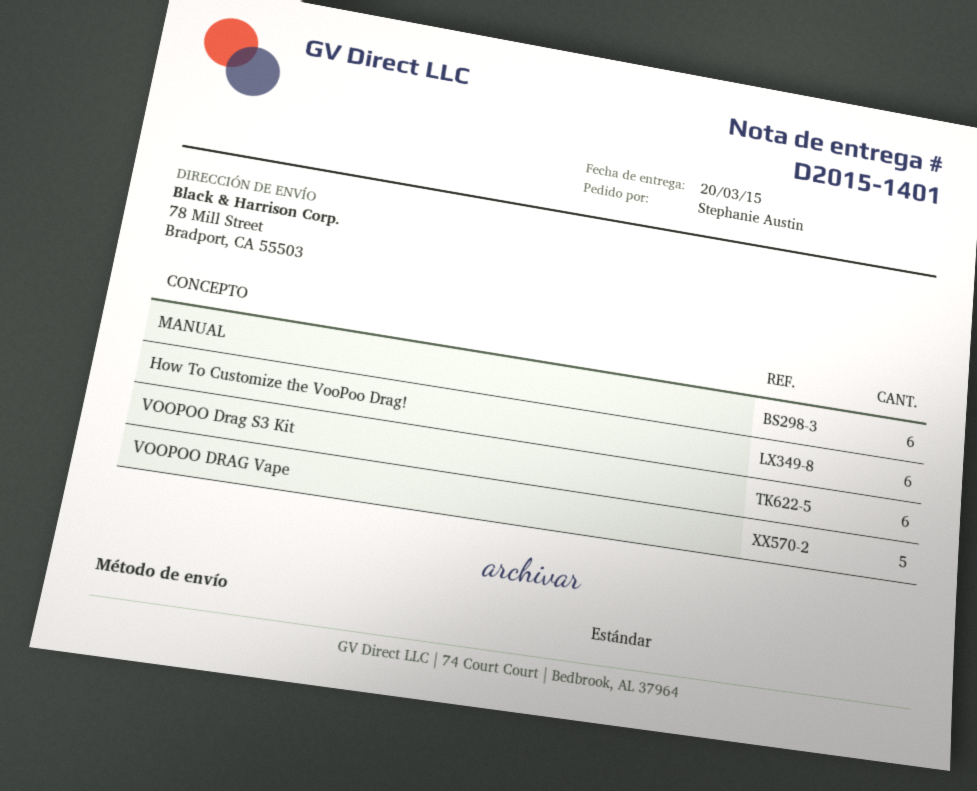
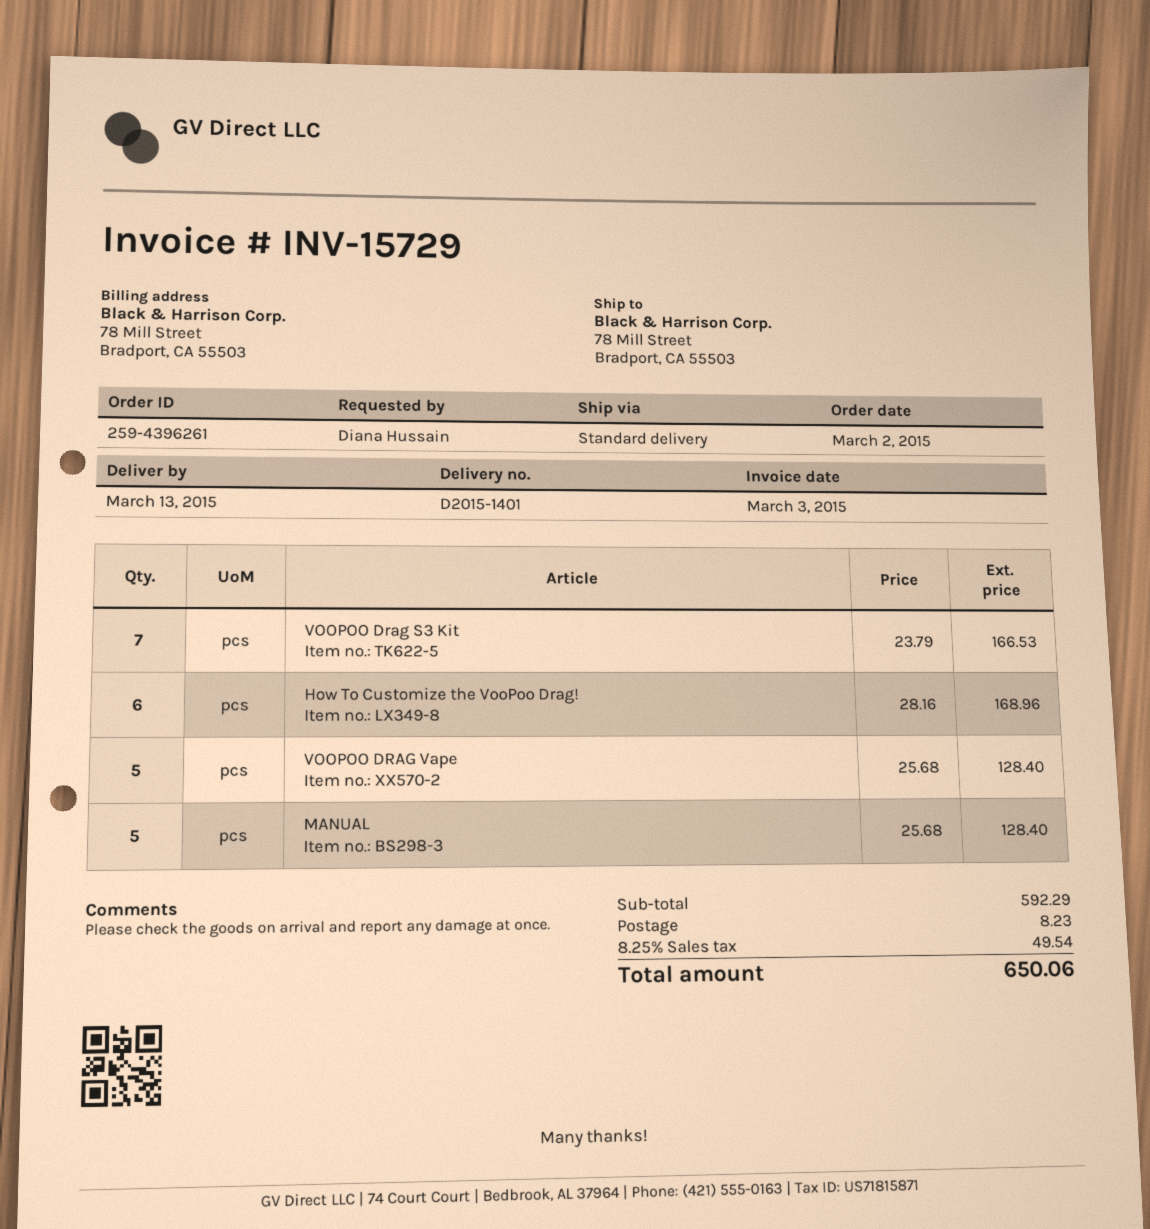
delivery date: 2015-03-20 -> 2015-03-13
ordered by: Stephanie Austin -> Diana Hussain
MANUAL: 6 -> 5
VOOPOO Drag S3 Kit: 6 -> 7

